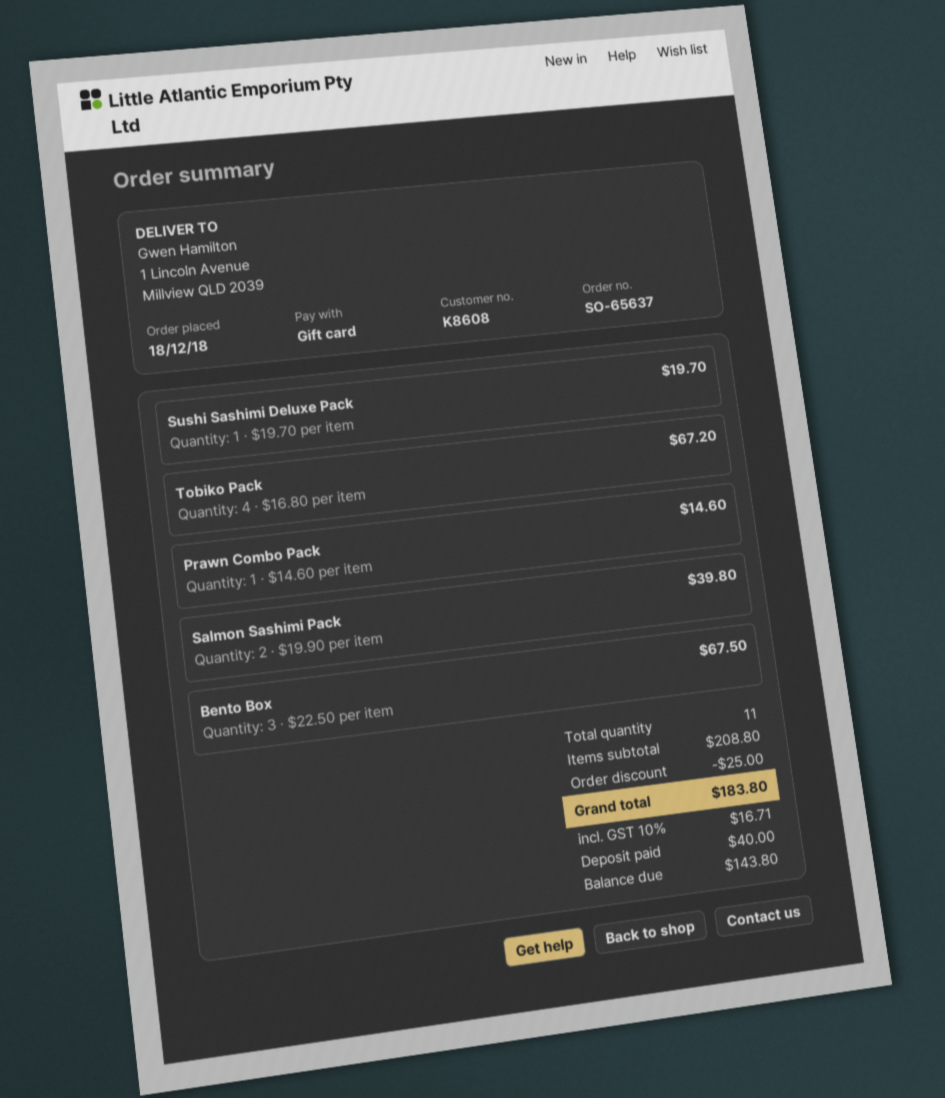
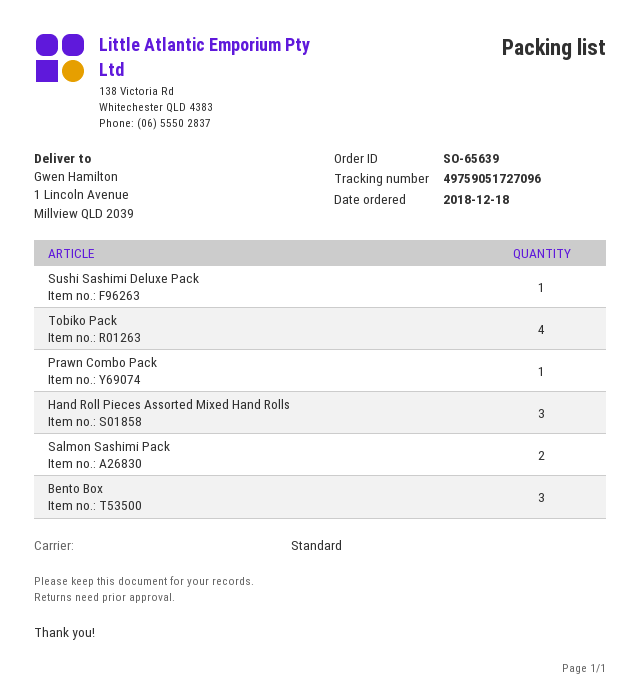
order number: SO-65637 -> SO-65639
Hand Roll Pieces Assorted Mixed Hand Rolls: none -> 3

